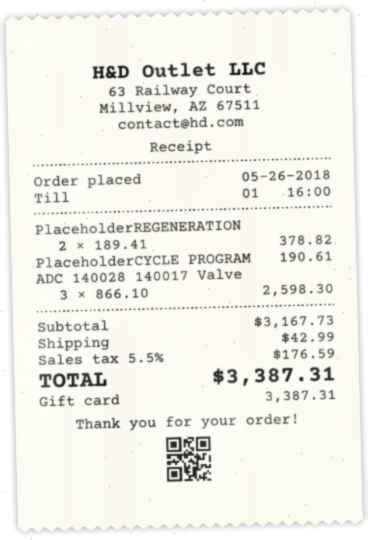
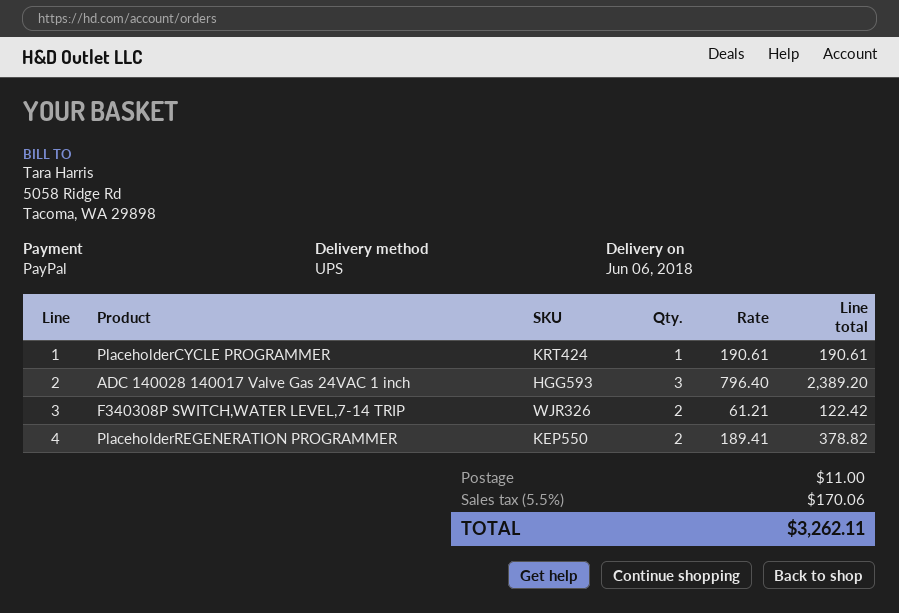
payment method: gift card -> PayPal
ADC 140028 140017 Valve: 3 x 866.10 = 2598.30 -> 3 x 796.40 = 2389.20
F340308P SWITCH,WATER LEVEL,7-14 TRIP: none -> 2 x 61.21 = 122.42
shipping: 42.99 -> 11.00
tax: 5.5% = 176.59 -> 5.5% = 170.06
total: 3387.31 -> 3262.11

